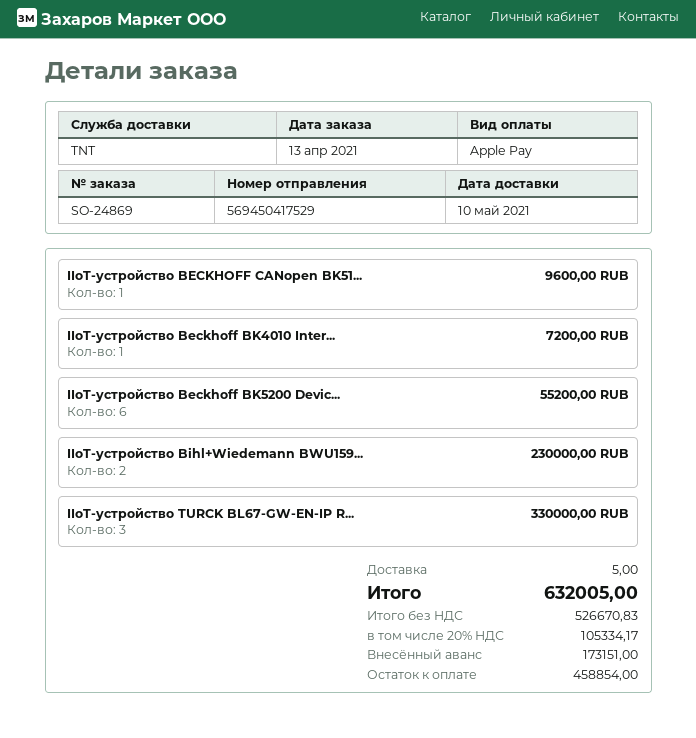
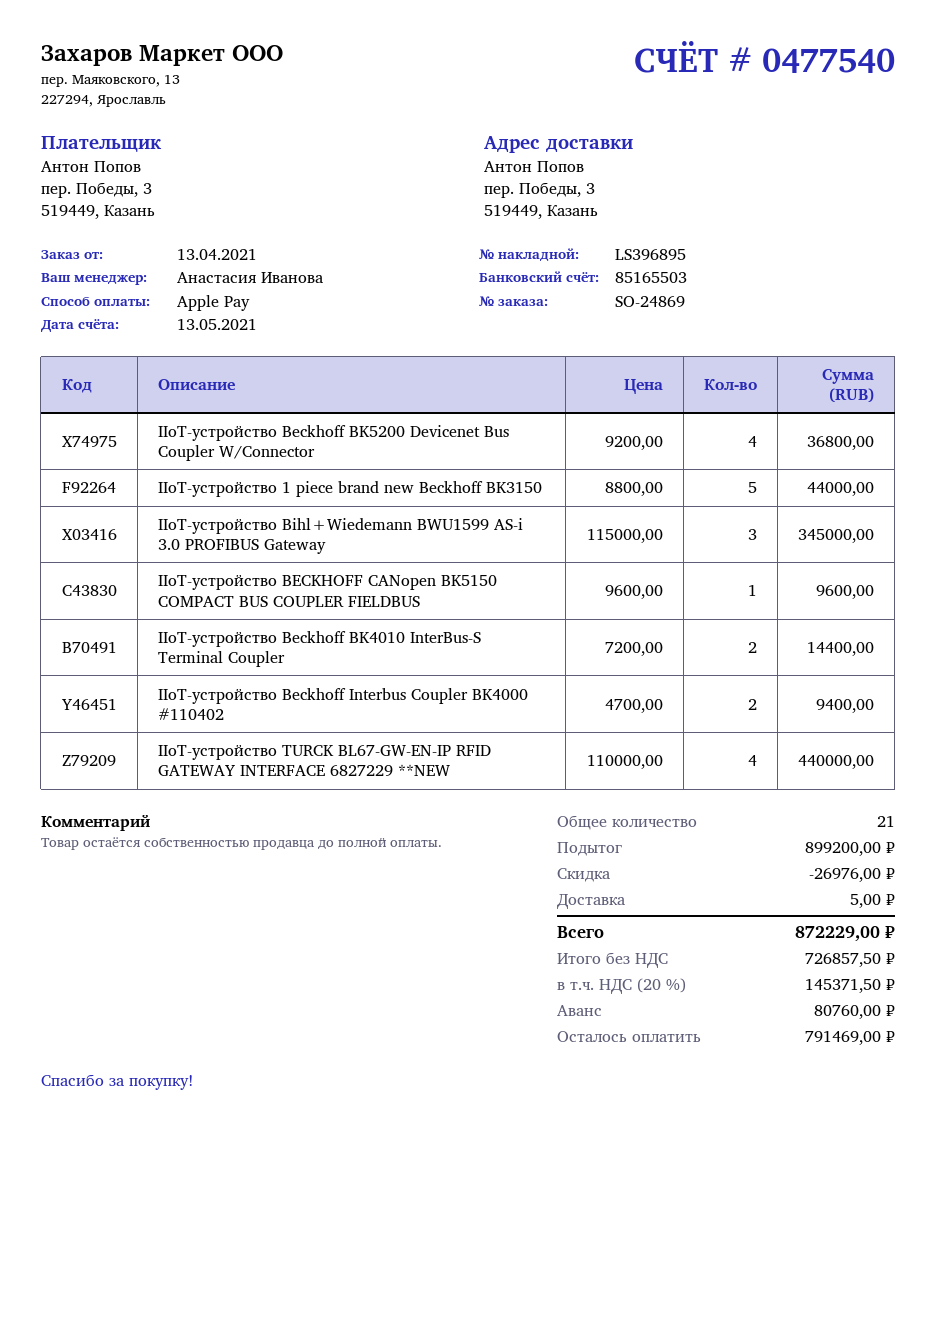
IIoT-устройство Beckhoff BK4010 Inter...: 1 for 7200.00 -> 2 for 14400.00
IIoT-устройство Beckhoff BK5200 Devic...: 6 for 55200.00 -> 4 for 36800.00
IIoT-устройство Bihl+Wiedemann BWU159...: 2 for 230000.00 -> 3 for 345000.00
IIoT-устройство TURCK BL67-GW-EN-IP R...: 3 for 330000.00 -> 4 for 440000.00
IIoT-устройство 1 piece brand new Beckhoff BK3150: none -> 5 for 44000.00
IIoT-устройство Beckhoff Interbus Coupler BK4000 #110402: none -> 2 for 9400.00
discount: none -> 26976.00
net: 526670.83 -> 726857.50
tax: 20% = 105334.17 -> 20% = 145371.50
total: 632005.00 -> 872229.00
deposit: 173151.00 -> 80760.00
balance: 458854.00 -> 791469.00

